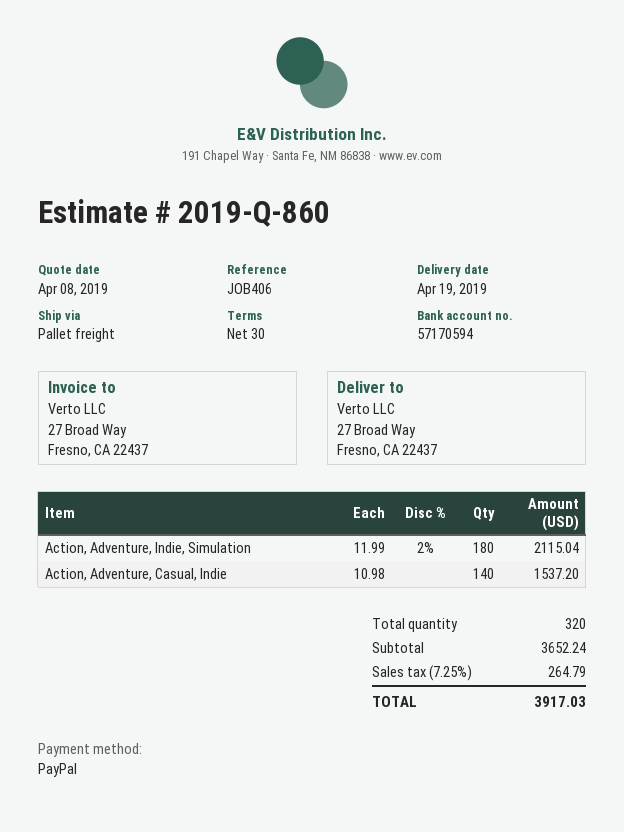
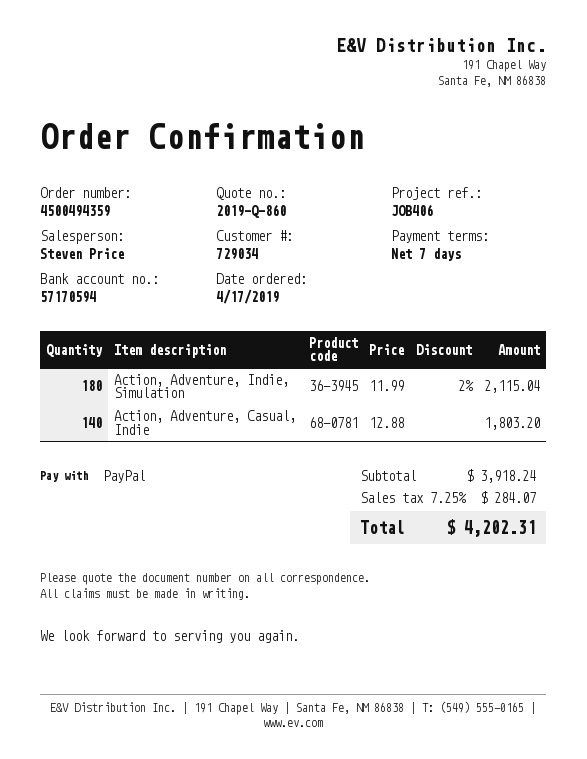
payment terms: 30 days -> 7 days
Action, Adventure, Casual, Indie: 140 x 10.98 = 1537.20 -> 140 x 12.88 = 1803.20
subtotal: 3652.24 -> 3918.24
tax: 7.25% = 264.79 -> 7.25% = 284.07
total: 3917.03 -> 4202.31

